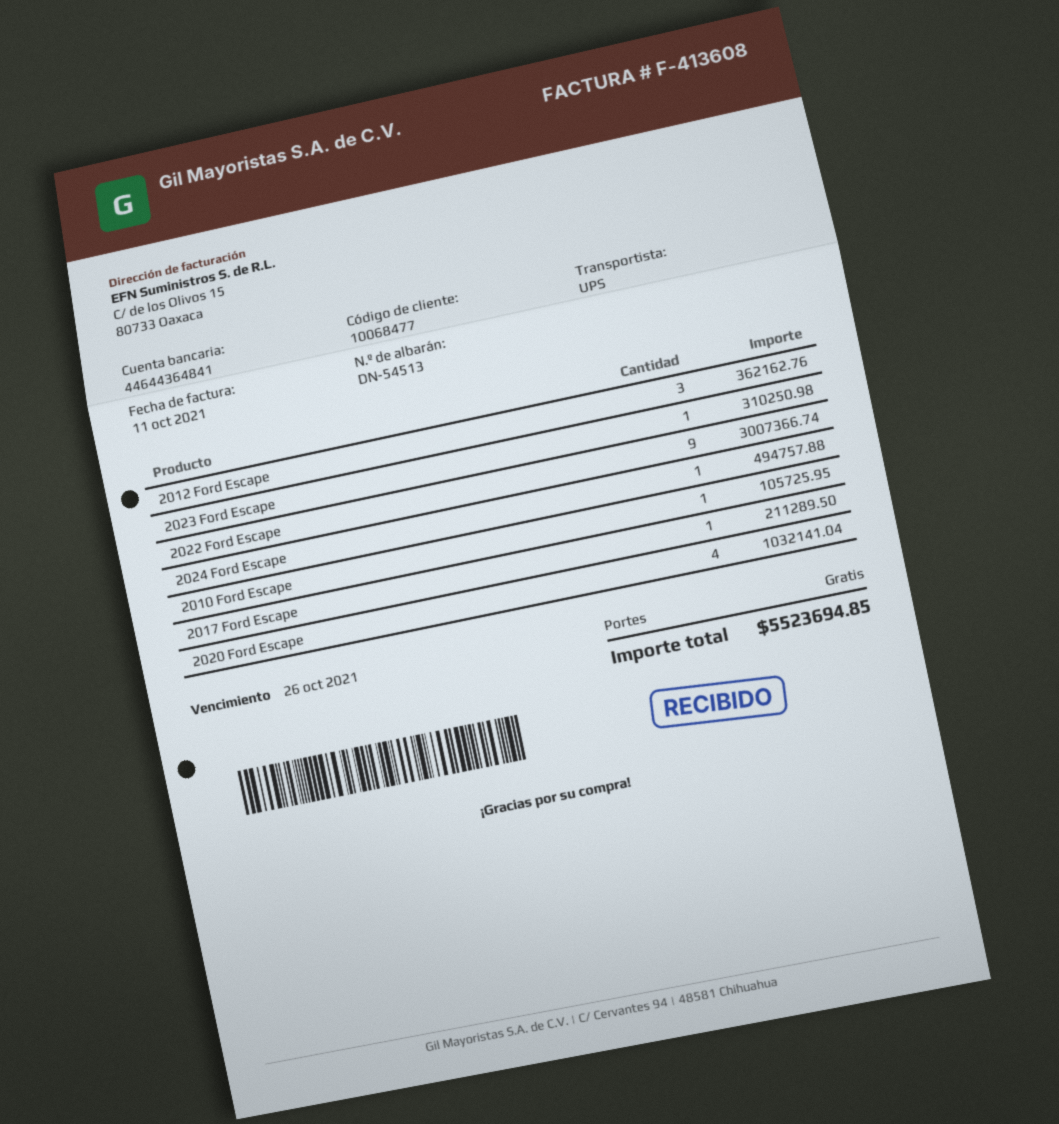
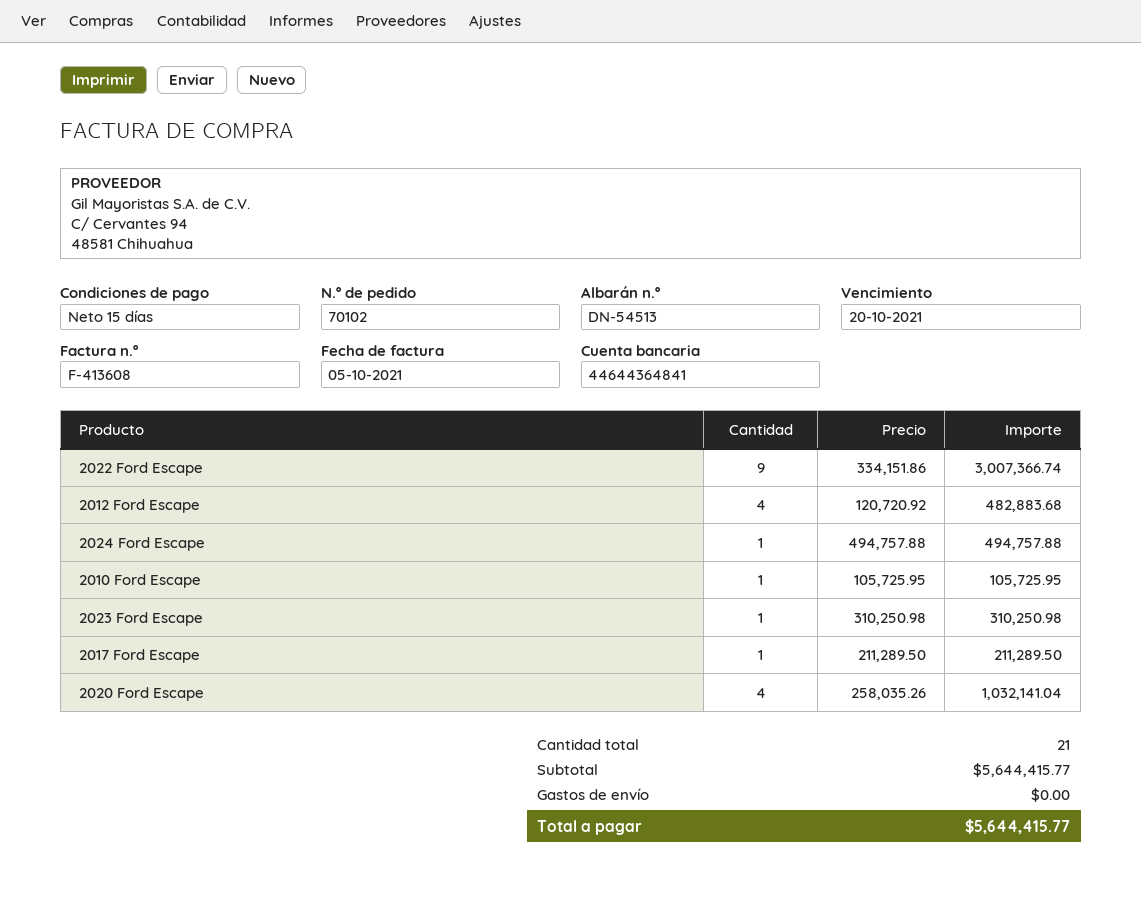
invoice date: 2021-10-11 -> 2021-10-05
due date: 2021-10-26 -> 2021-10-20
2012 Ford Escape: 3 for 362162.76 -> 4 for 482883.68
total: 5523694.85 -> 5644415.77

